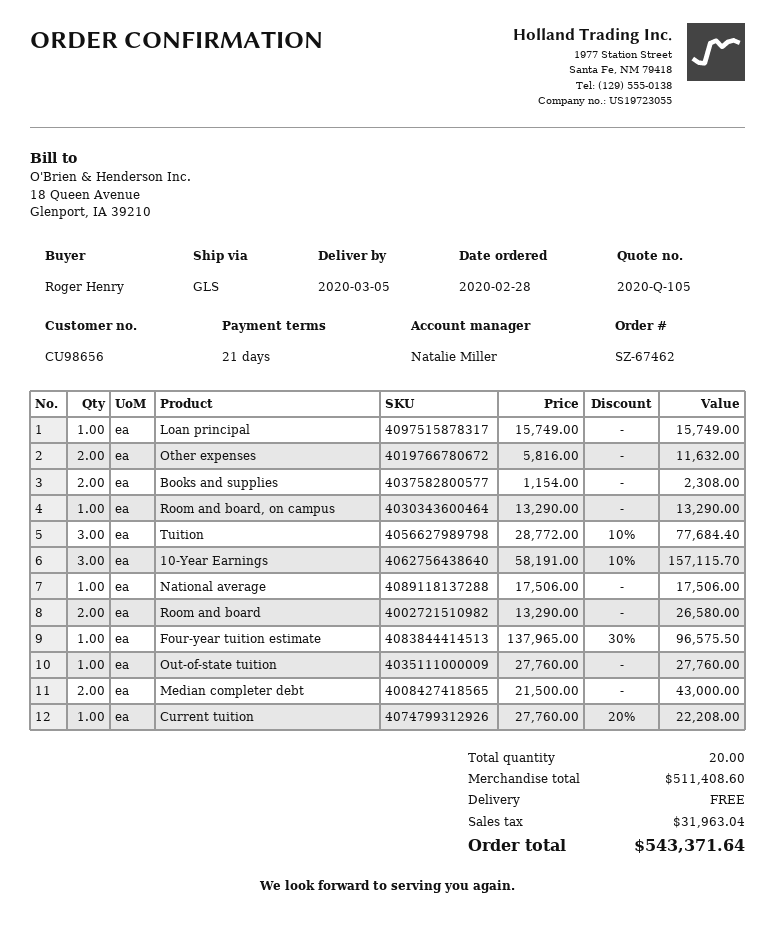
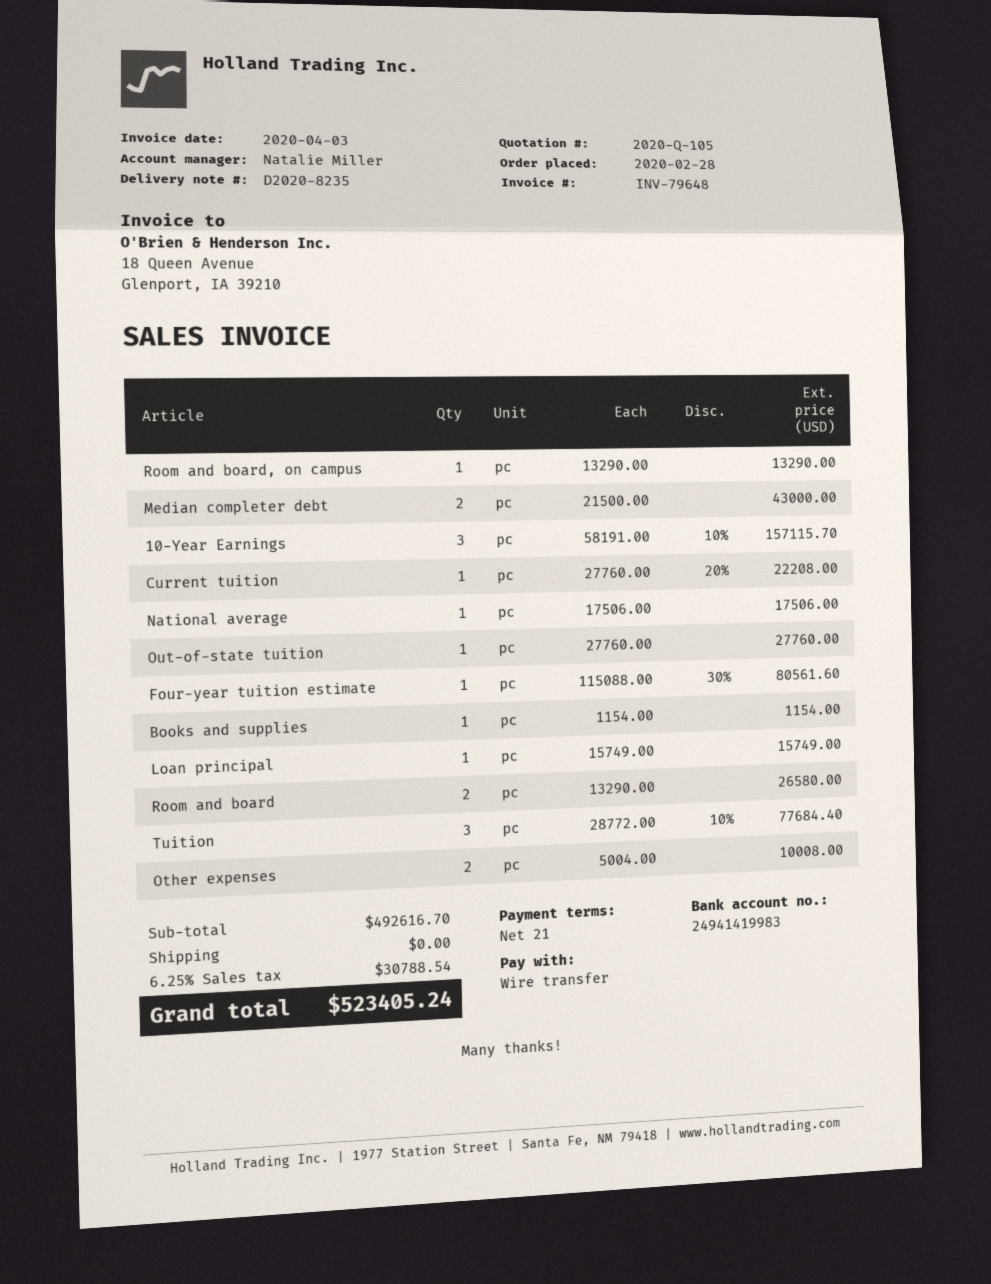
Other expenses: 2 x 5816.00 = 11632.00 -> 2 x 5004.00 = 10008.00
Books and supplies: 2 x 1154.00 = 2308.00 -> 1 x 1154.00 = 1154.00
Four-year tuition estimate: 1 x 137965.00 - 30% = 96575.50 -> 1 x 115088.00 - 30% = 80561.60
subtotal: 511408.60 -> 492616.70
tax: 31963.04 -> 30788.54
total: 543371.64 -> 523405.24

